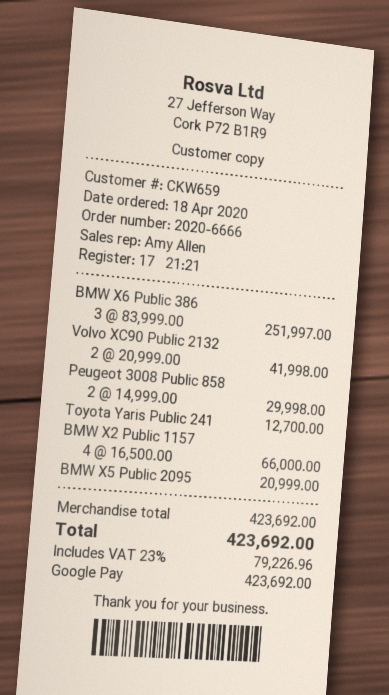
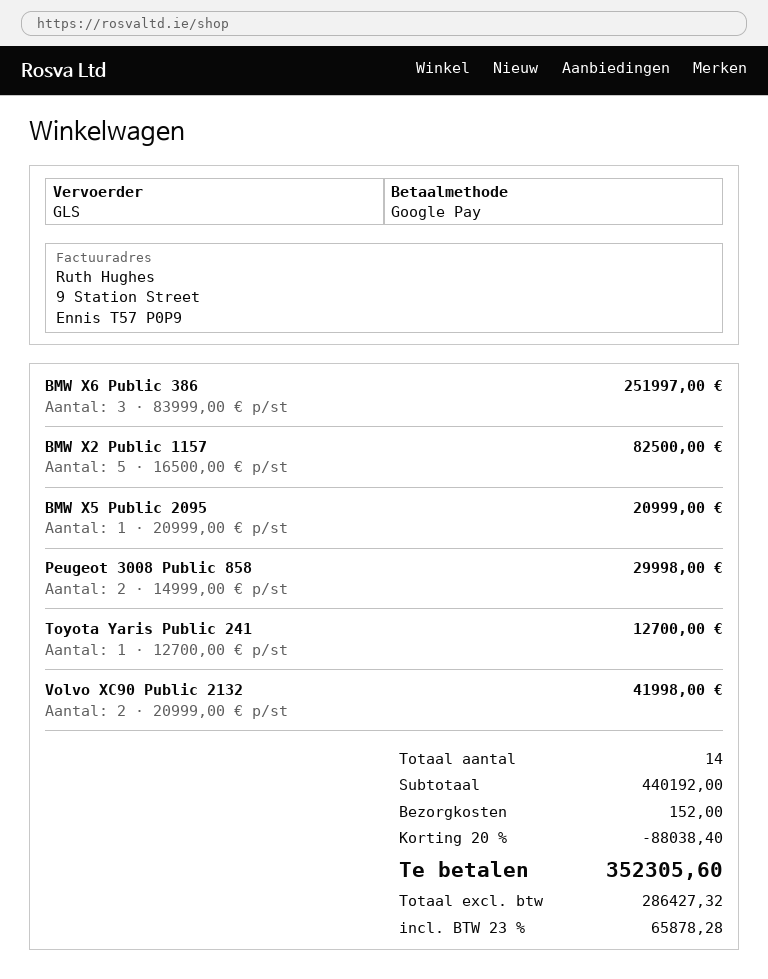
BMW X2 Public 1157: 4 x 16500.00 = 66000.00 -> 5 x 16500.00 = 82500.00
subtotal: 423692.00 -> 440192.00
discount: none -> 20% = 88038.40
shipping: none -> 152.00
tax: 23% = 79226.96 -> 23% = 65878.28
total: 423692.00 -> 352305.60

